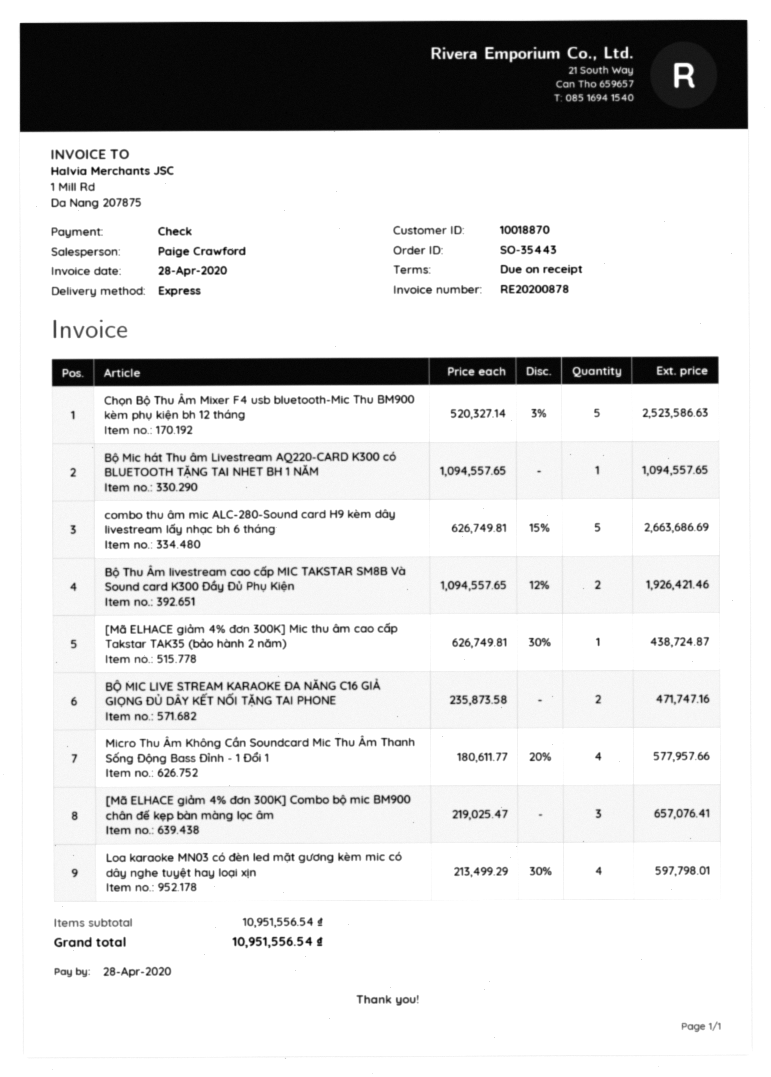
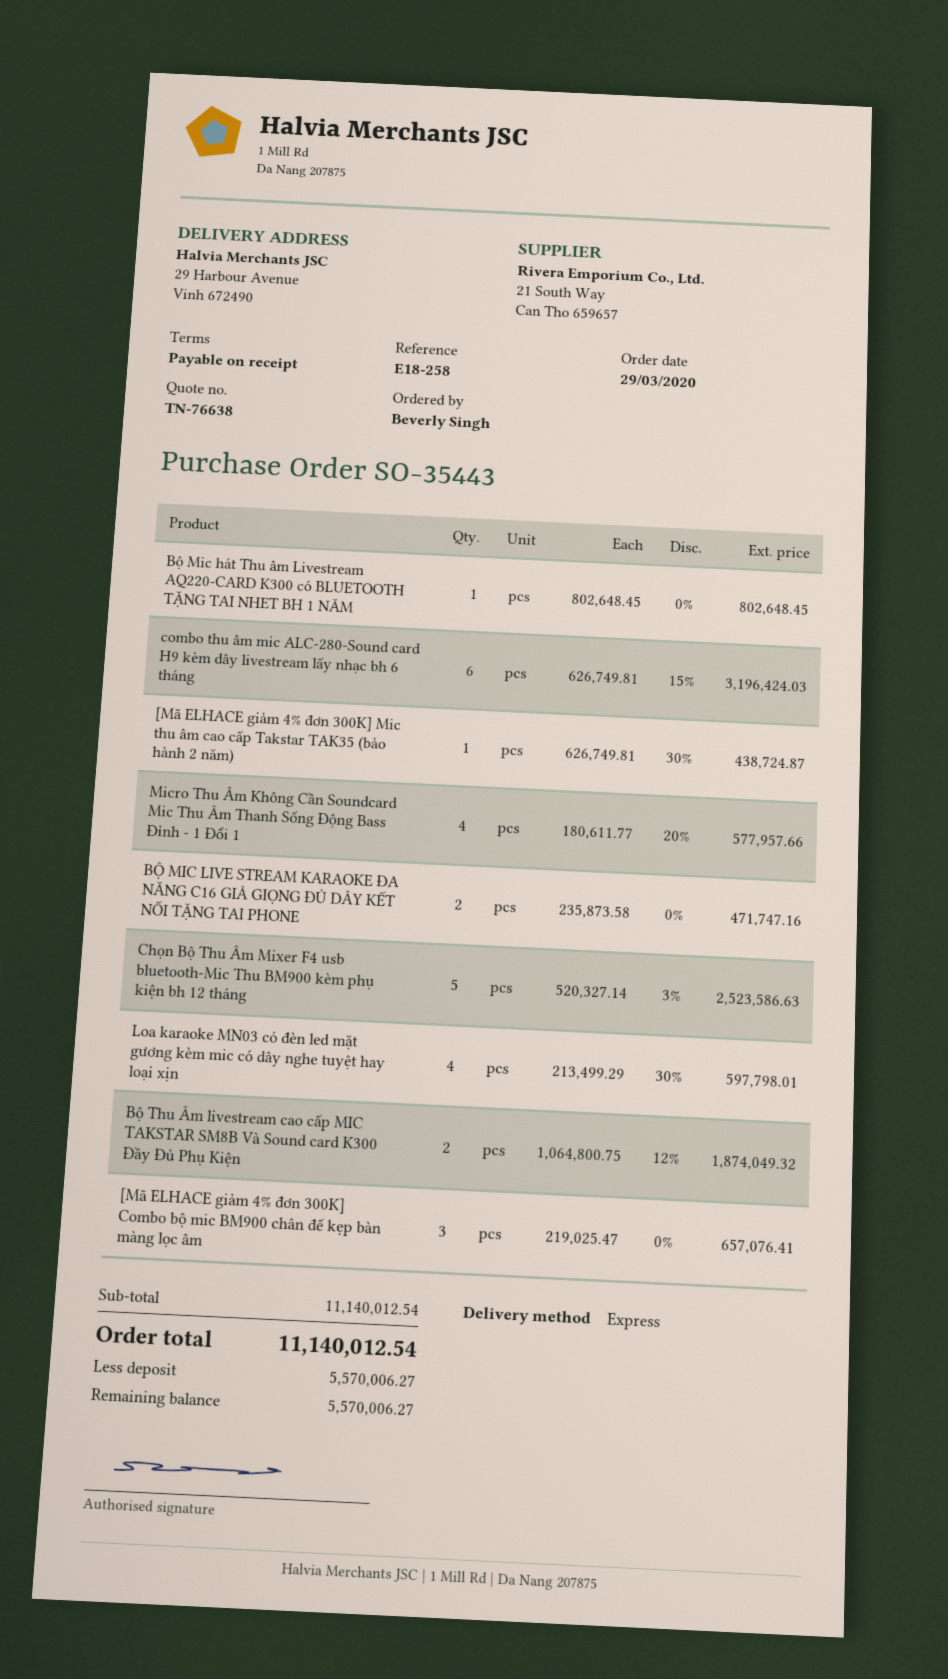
Bộ Mic hát Thu âm Livestream AQ220-CARD K300 có BLUETOOTH TẶNG TAI NHET BH 1 NĂM: 1 x 1094557.65 = 1094557.65 -> 1 x 802648.45 = 802648.45
combo thu âm mic ALC-280-Sound card H9 kèm dây livestream lấy nhạc bh 6 tháng: 5 x 626749.81 - 15% = 2663686.69 -> 6 x 626749.81 - 15% = 3196424.03
Bộ Thu Âm livestream cao cấp MIC TAKSTAR SM8B Và Sound card K300 Đầy Đủ Phụ Kiện: 2 x 1094557.65 - 12% = 1926421.46 -> 2 x 1064800.75 - 12% = 1874049.32
subtotal: 10951556.54 -> 11140012.54
total: 10951556.54 -> 11140012.54

